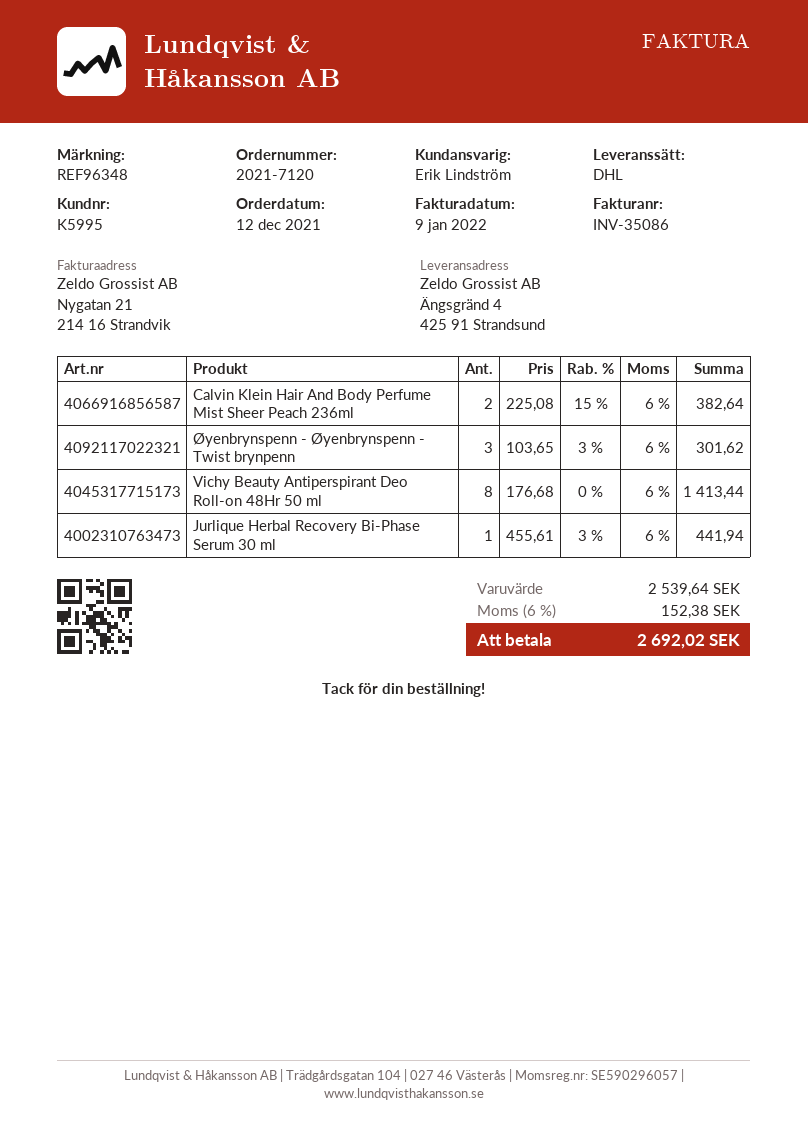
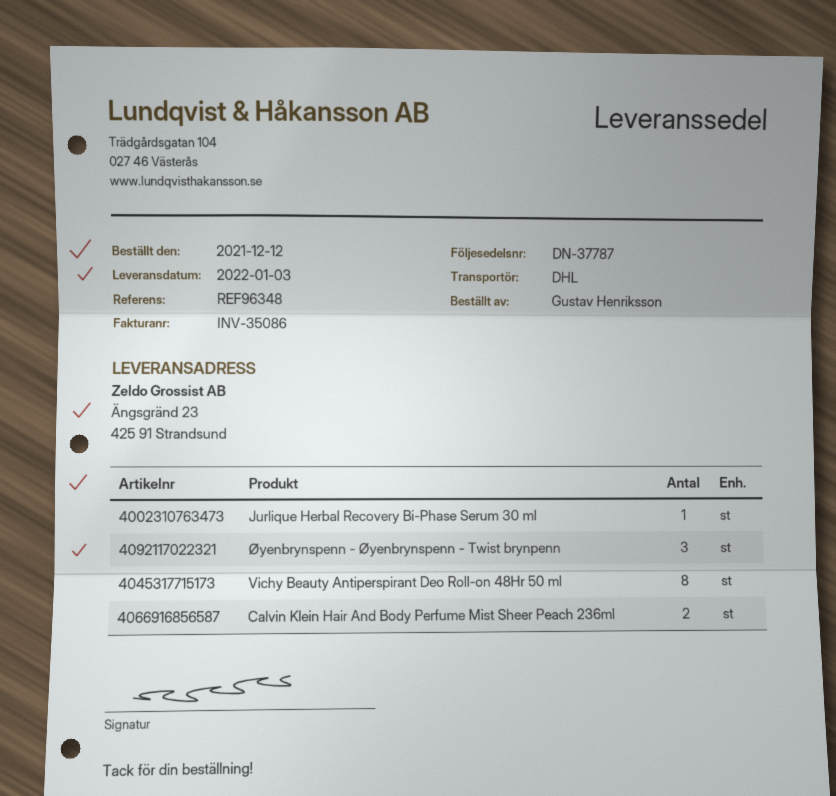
ship to: Ängsgränd 4, 425 91 Strandsund -> Ängsgränd 23, 425 91 Strandsund

